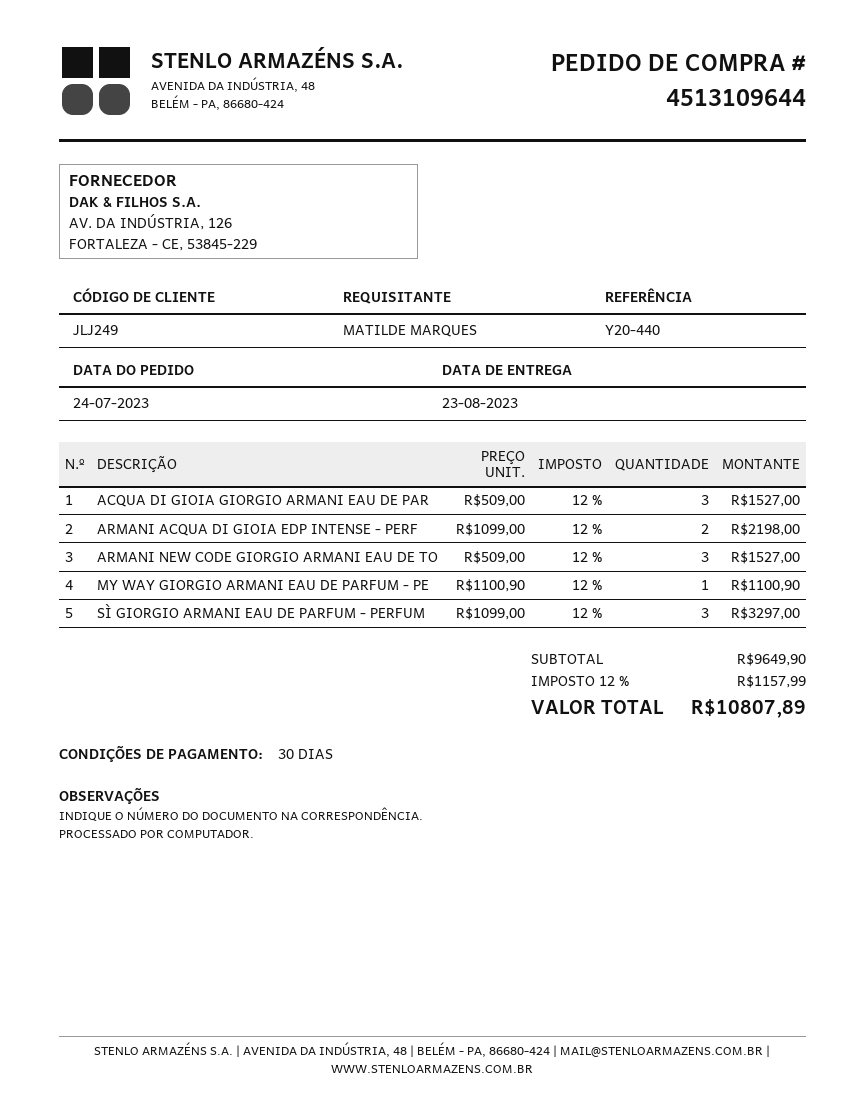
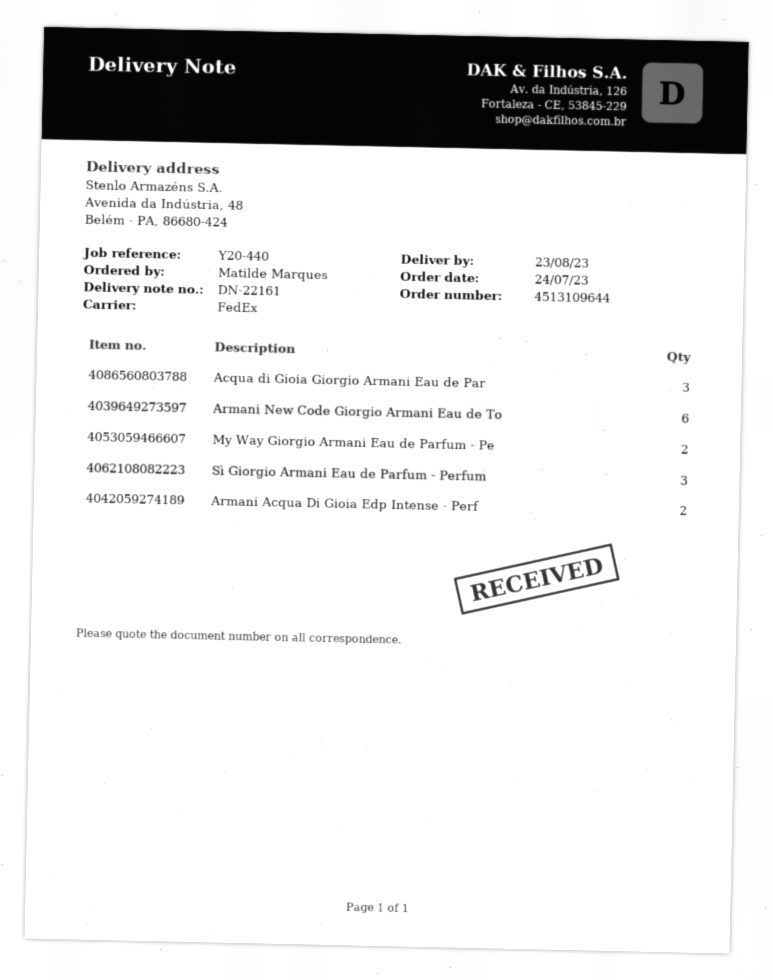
ARMANI NEW CODE GIORGIO ARMANI EAU DE TO: 3 -> 6
MY WAY GIORGIO ARMANI EAU DE PARFUM - PE: 1 -> 2

